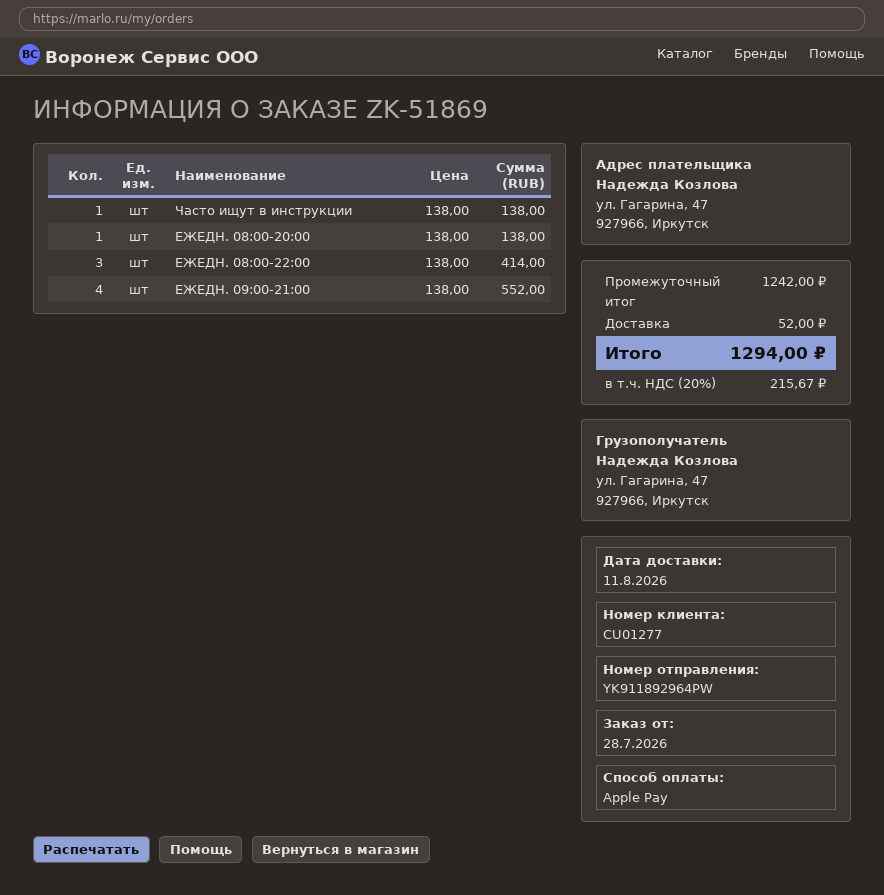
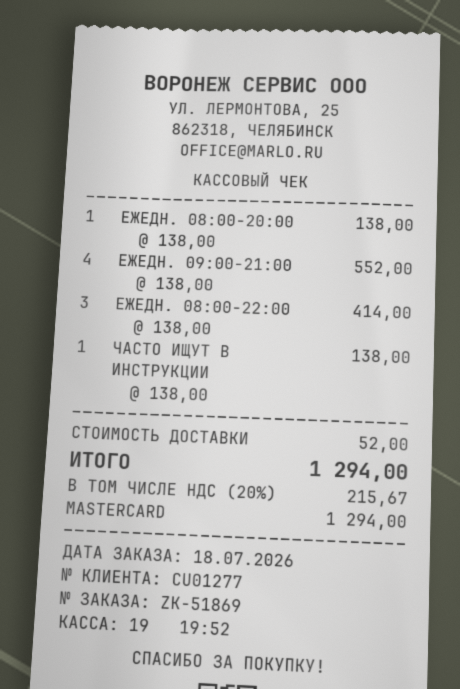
order date: 2026-07-28 -> 2026-07-18
payment method: Apple Pay -> Mastercard

